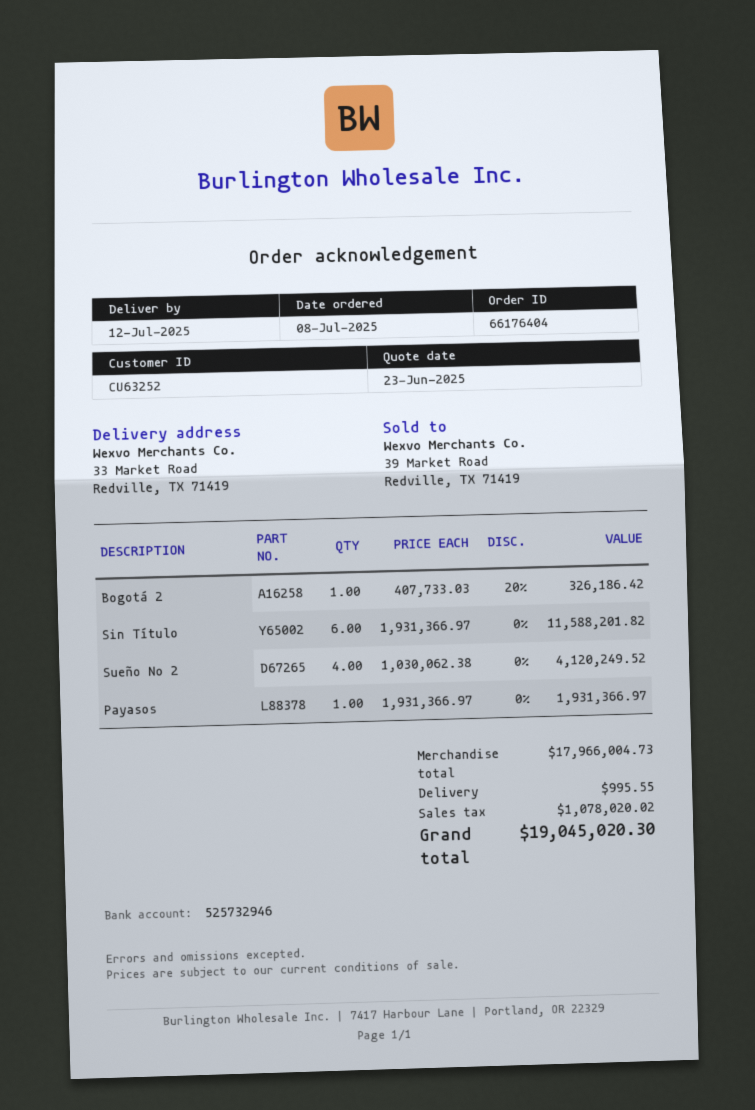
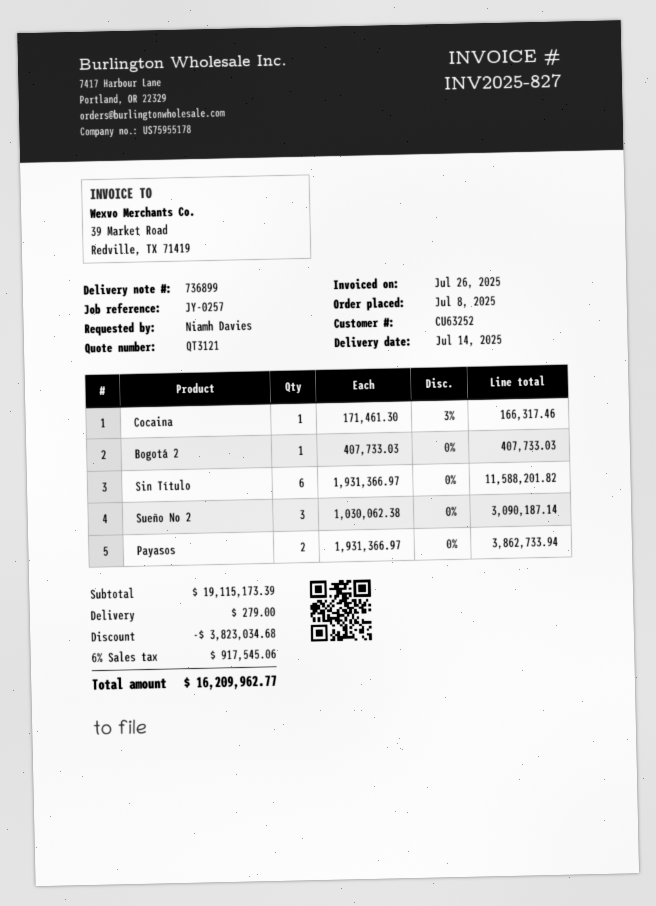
delivery date: 2025-07-12 -> 2025-07-14
Bogotá 2: 1 x 407733.03 - 20% = 326186.42 -> 1 x 407733.03 = 407733.03
Sueño No 2: 4 x 1030062.38 = 4120249.52 -> 3 x 1030062.38 = 3090187.14
Payasos: 1 x 1931366.97 = 1931366.97 -> 2 x 1931366.97 = 3862733.94
Cocaina: none -> 1 x 171461.30 - 3% = 166317.46
subtotal: 17966004.73 -> 19115173.39
discount: none -> 3823034.68
shipping: 995.55 -> 279.00
tax: 1078020.02 -> 917545.06
total: 19045020.30 -> 16209962.77

